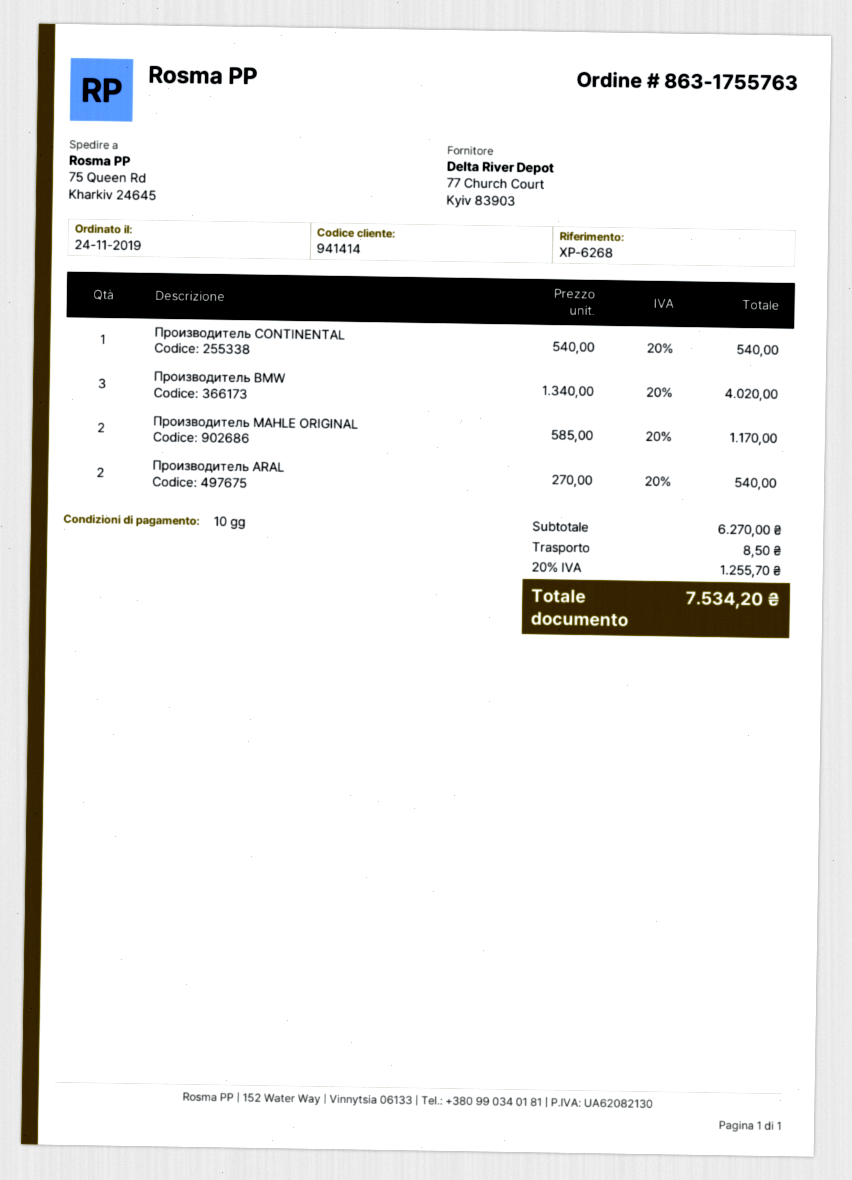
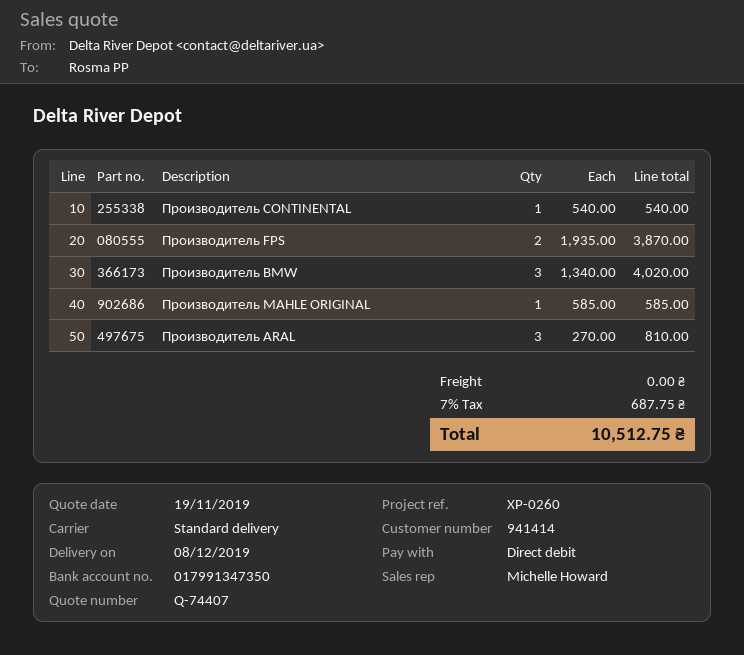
reference: XP-6268 -> XP-0260
Производитель MAHLE ORIGINAL: 2 x 585.00 = 1170.00 -> 1 x 585.00 = 585.00
Производитель ARAL: 2 x 270.00 = 540.00 -> 3 x 270.00 = 810.00
Производитель FPS: none -> 2 x 1935.00 = 3870.00
shipping: 8.50 -> 0.00
tax: 20% = 1255.70 -> 7% = 687.75
total: 7534.20 -> 10512.75

